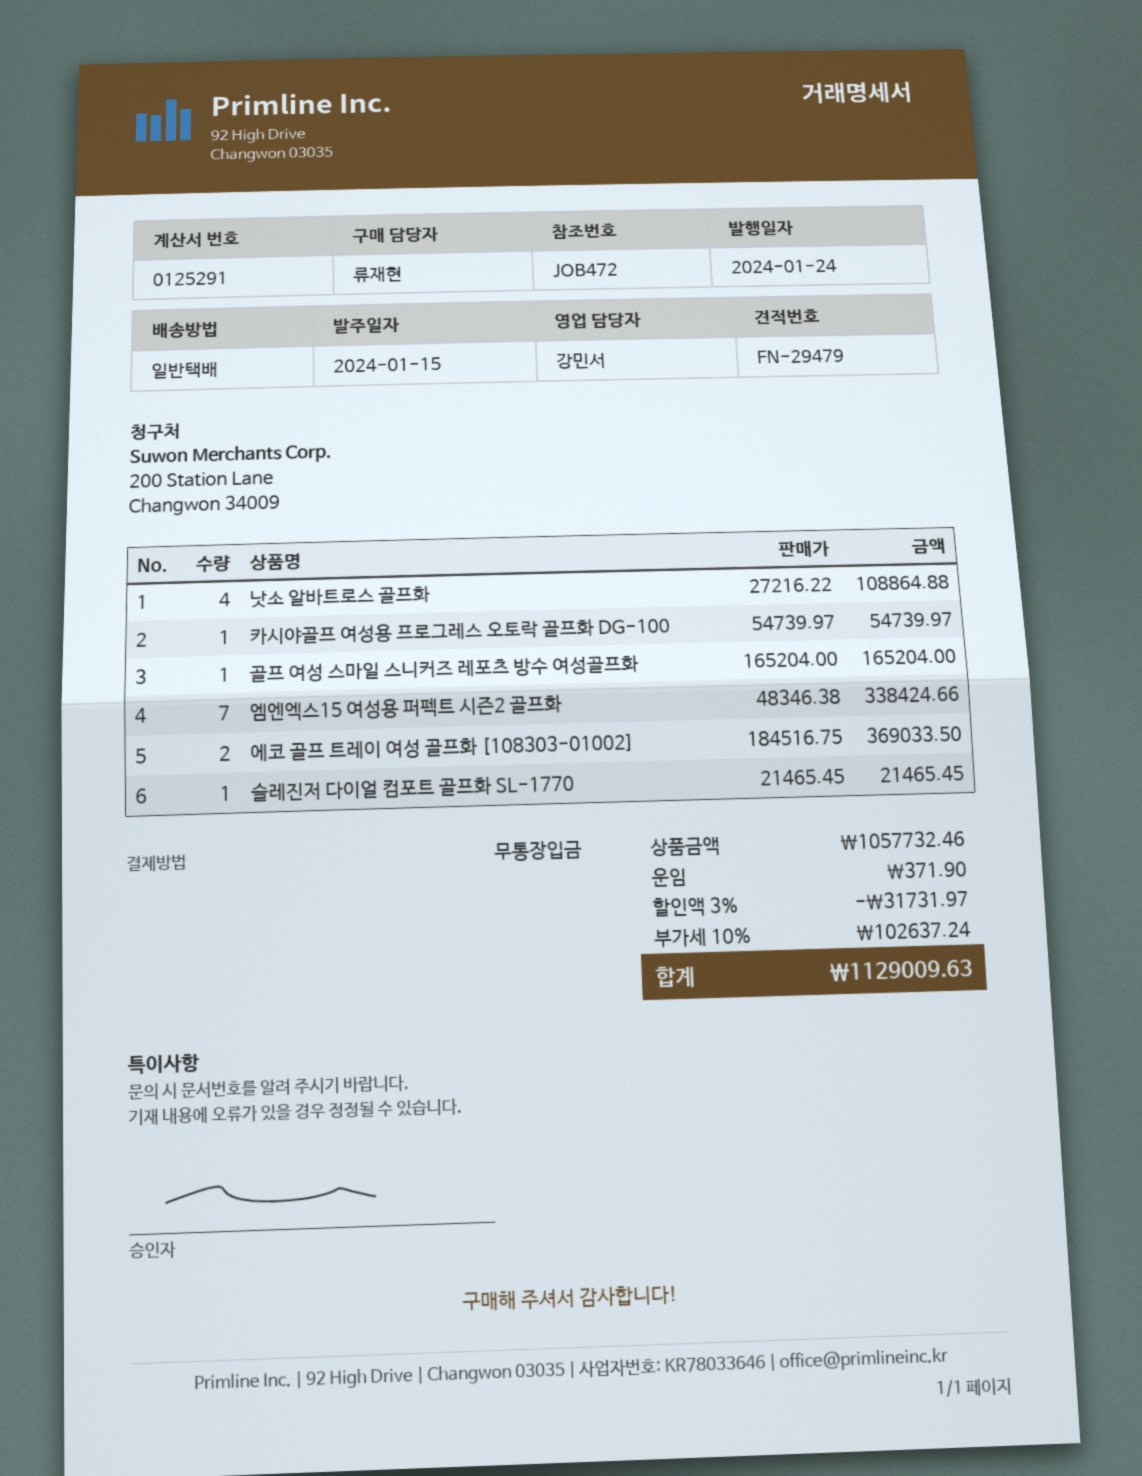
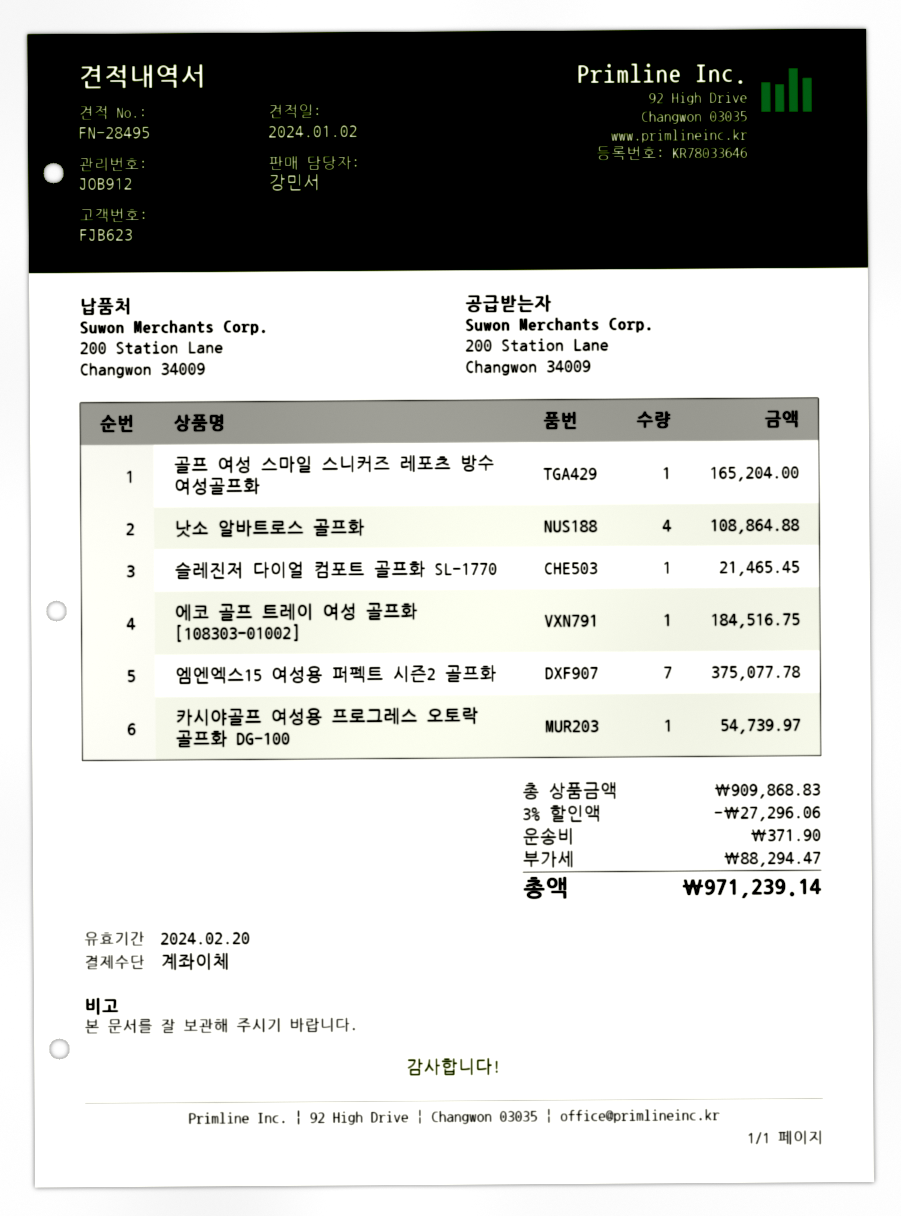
quote number: FN-29479 -> FN-28495
reference: JOB472 -> JOB912
엠엔엑스15 여성용 퍼펙트 시즌2 골프화: 7 for 338424.66 -> 7 for 375077.78
에코 골프 트레이 여성 골프화 [108303-01002]: 2 for 369033.50 -> 1 for 184516.75
subtotal: 1057732.46 -> 909868.83
discount: 3% = 31731.97 -> 3% = 27296.06
tax: 102637.24 -> 88294.47
total: 1129009.63 -> 971239.14

